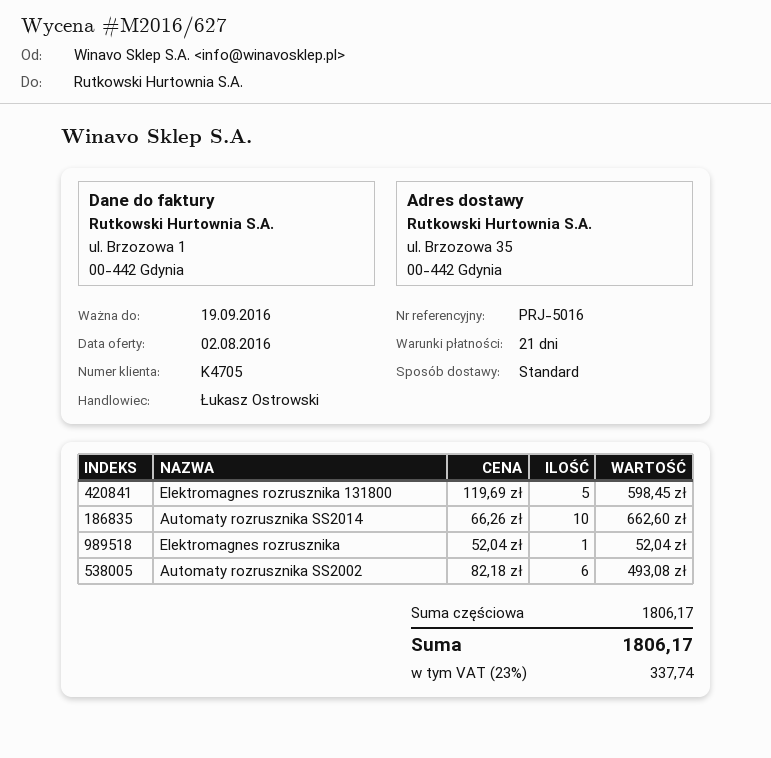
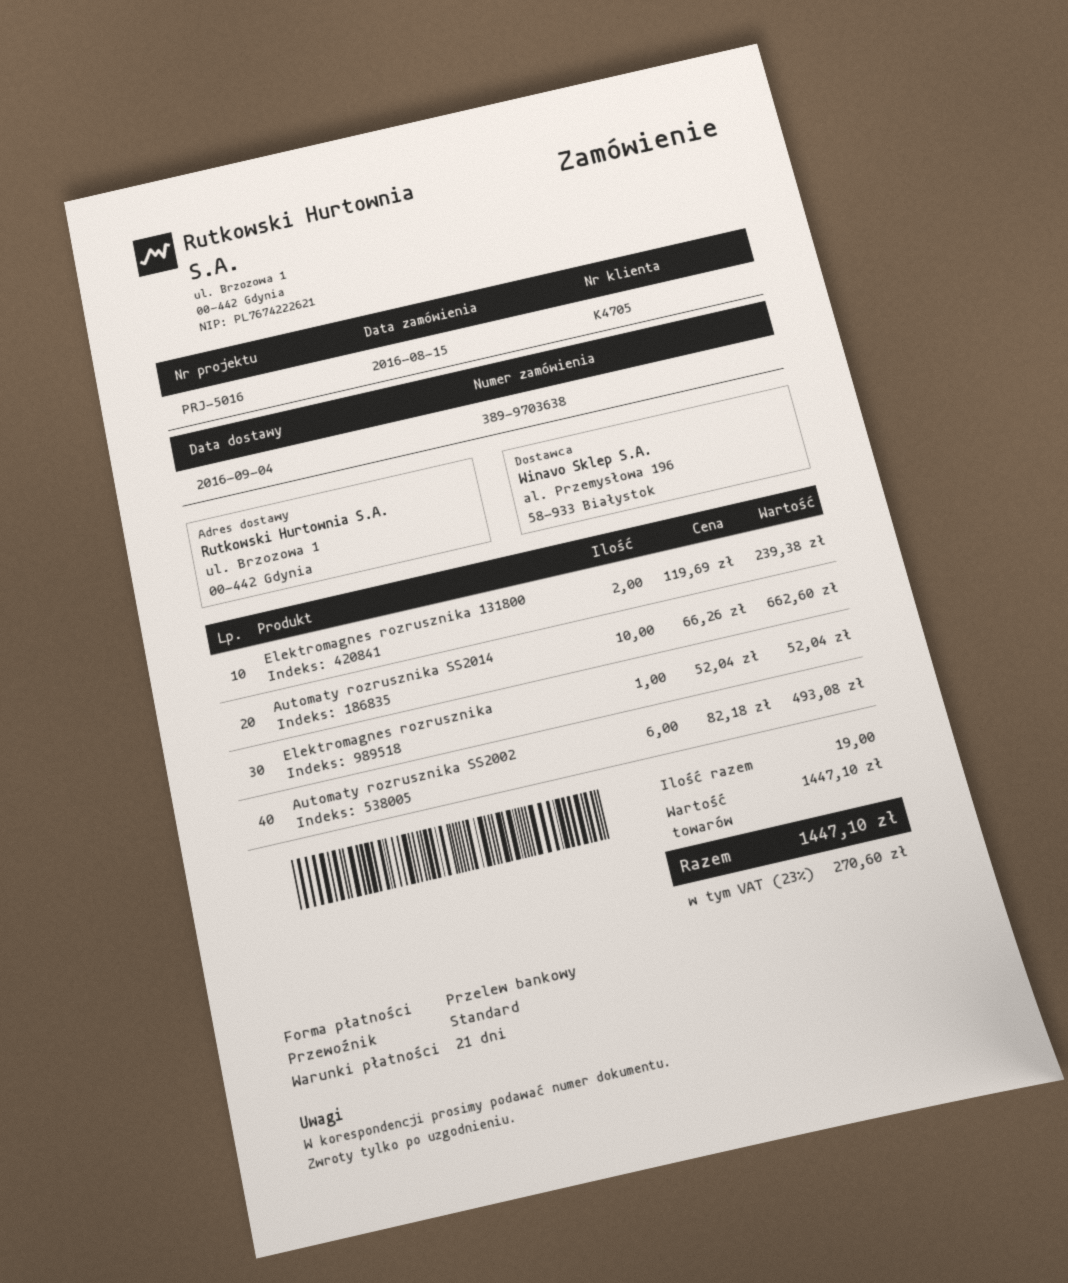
ship to: ul. Brzozowa 35, 00-442 Gdynia -> ul. Brzozowa 1, 00-442 Gdynia
Elektromagnes rozrusznika 131800: 5 x 119.69 = 598.45 -> 2 x 119.69 = 239.38
subtotal: 1806.17 -> 1447.10
tax: 23% = 337.74 -> 23% = 270.60
total: 1806.17 -> 1447.10

